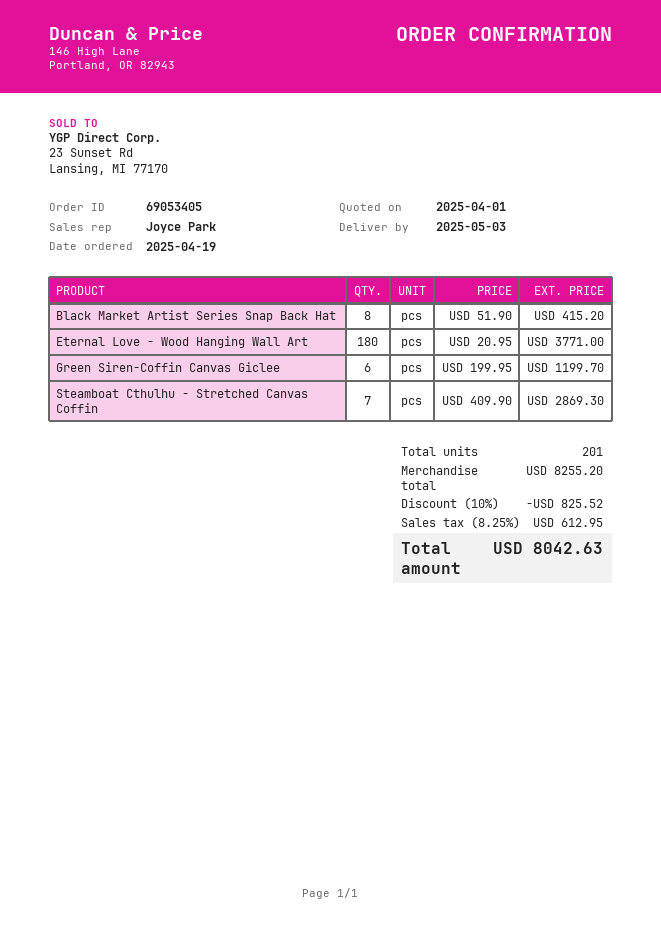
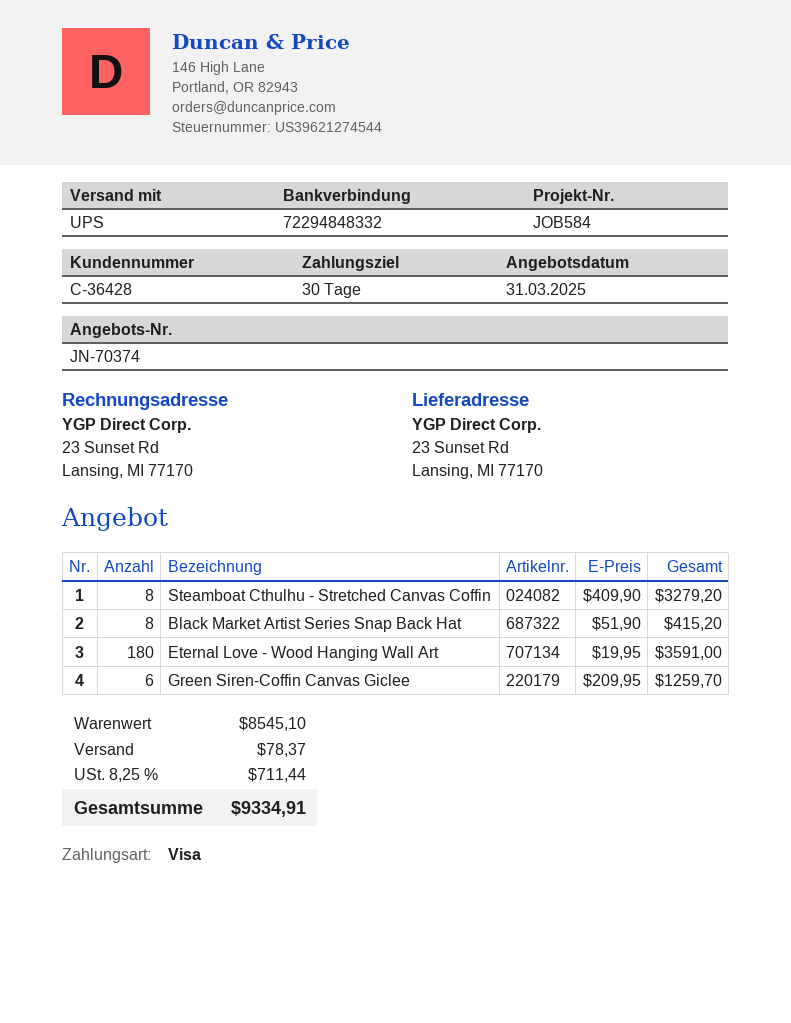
quote date: 2025-04-01 -> 2025-03-31
Eternal Love - Wood Hanging Wall Art: 180 x 20.95 = 3771.00 -> 180 x 19.95 = 3591.00
Green Siren-Coffin Canvas Giclee: 6 x 199.95 = 1199.70 -> 6 x 209.95 = 1259.70
Steamboat Cthulhu - Stretched Canvas Coffin: 7 x 409.90 = 2869.30 -> 8 x 409.90 = 3279.20
subtotal: 8255.20 -> 8545.10
discount: 10% = 825.52 -> none
shipping: none -> 78.37
tax: 8.25% = 612.95 -> 8.25% = 711.44
total: 8042.63 -> 9334.91

